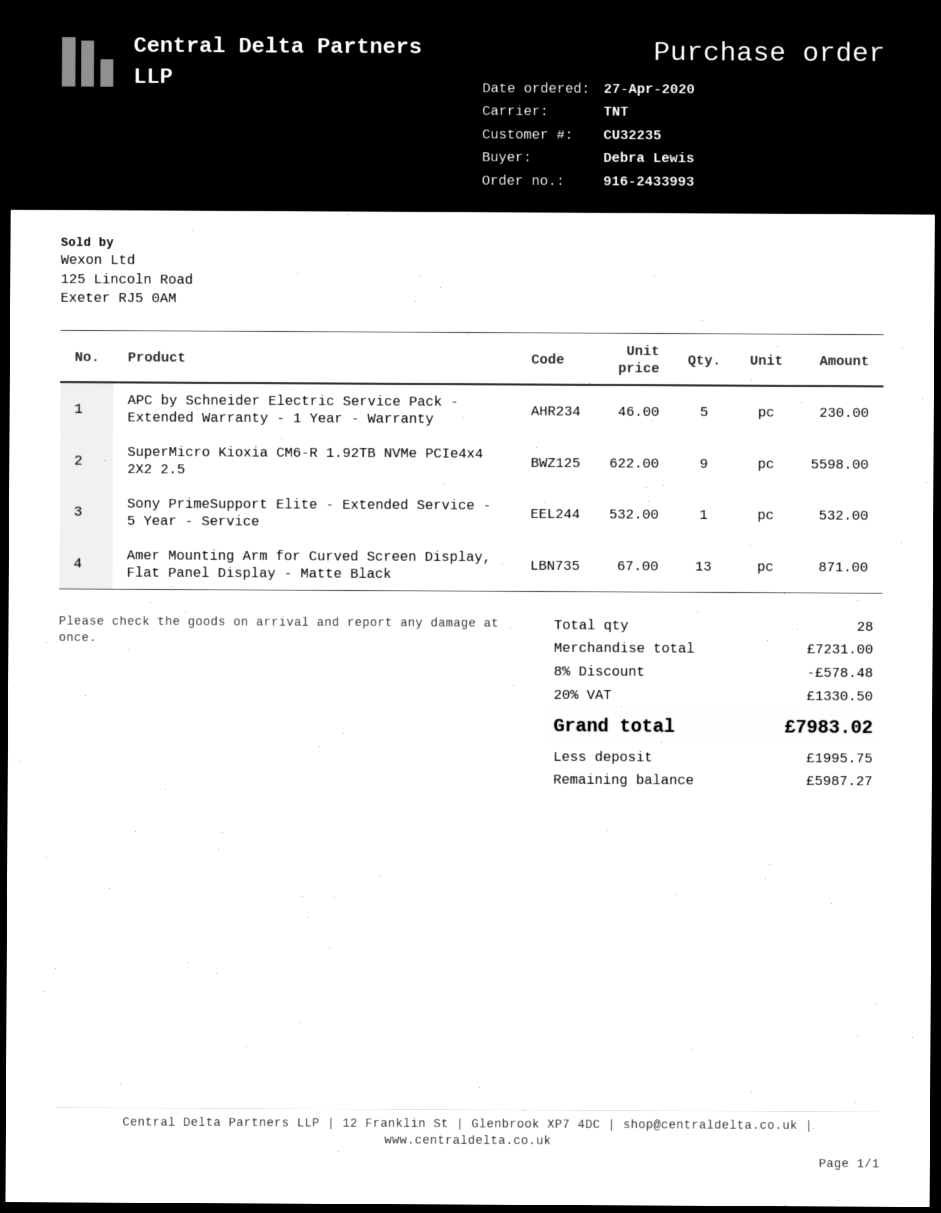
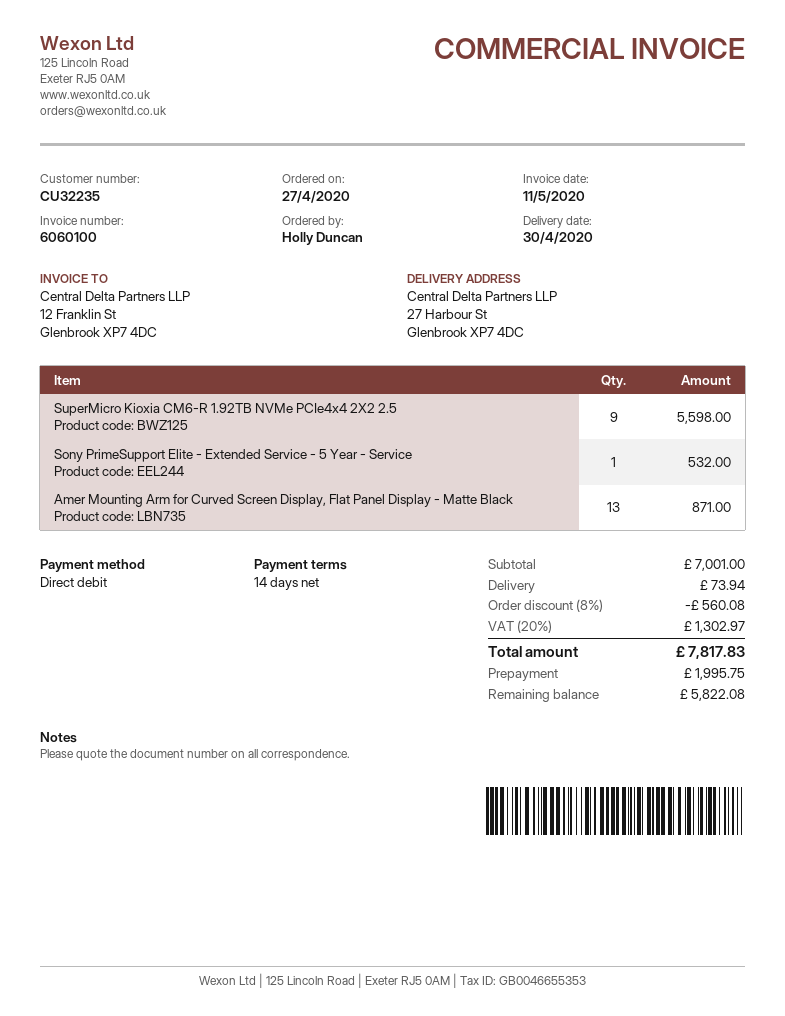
ordered by: Debra Lewis -> Holly Duncan
APC by Schneider Electric Service Pack - Extended Warranty - 1 Year - Warranty: 5 for 230.00 -> none
subtotal: 7231.00 -> 7001.00
discount: 8% = 578.48 -> 8% = 560.08
shipping: none -> 73.94
tax: 20% = 1330.50 -> 20% = 1302.97
total: 7983.02 -> 7817.83
balance: 5987.27 -> 5822.08

